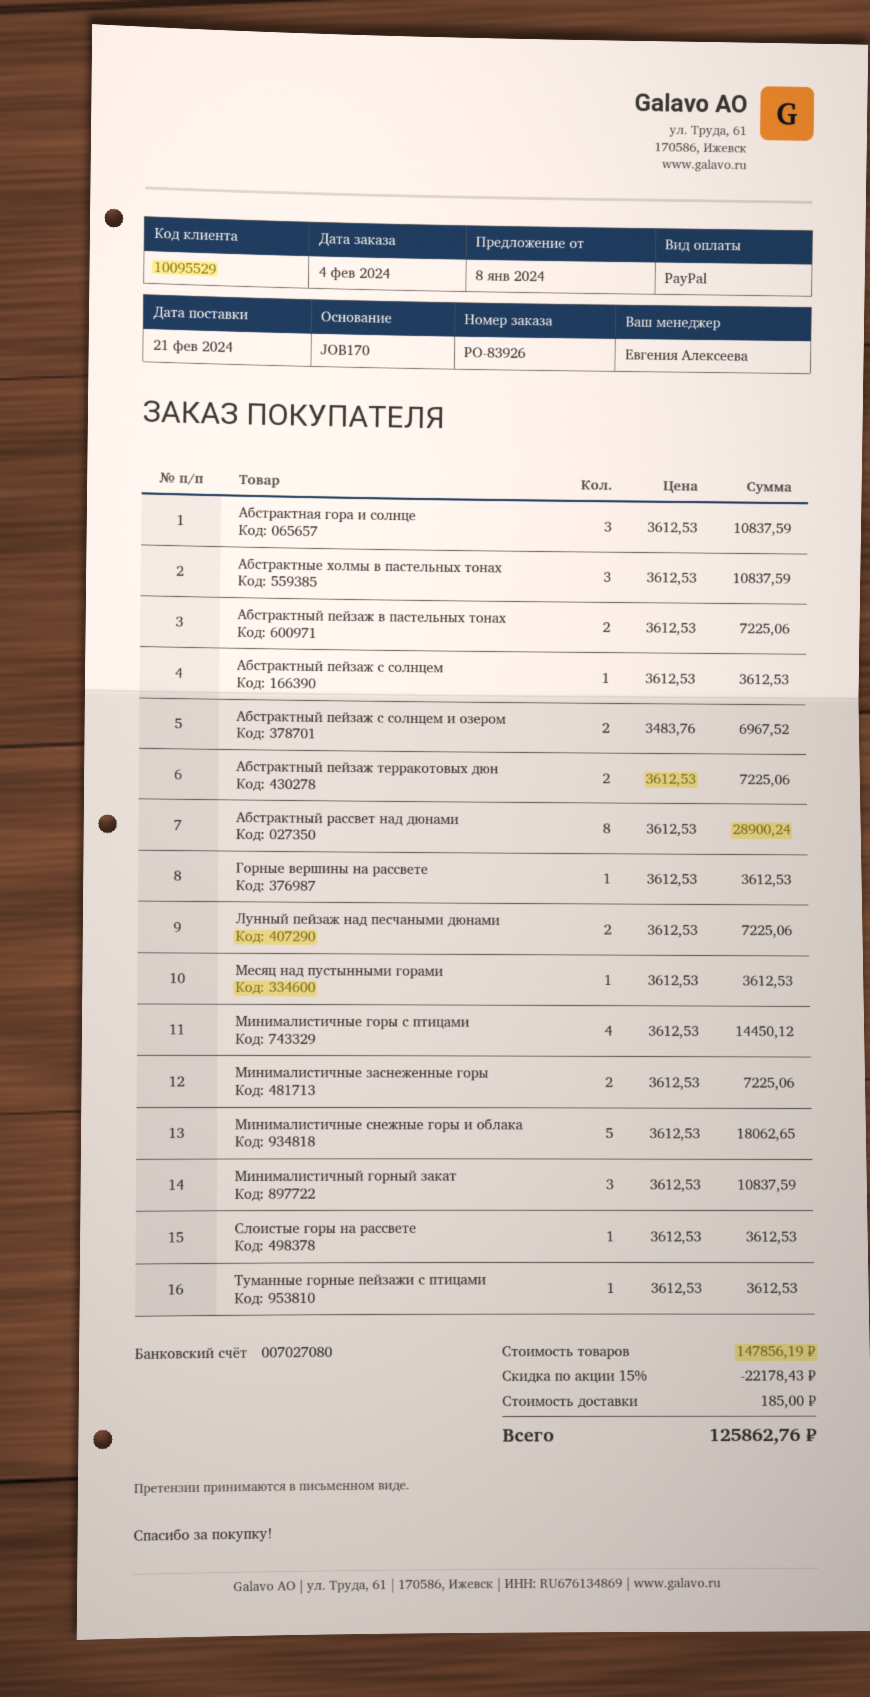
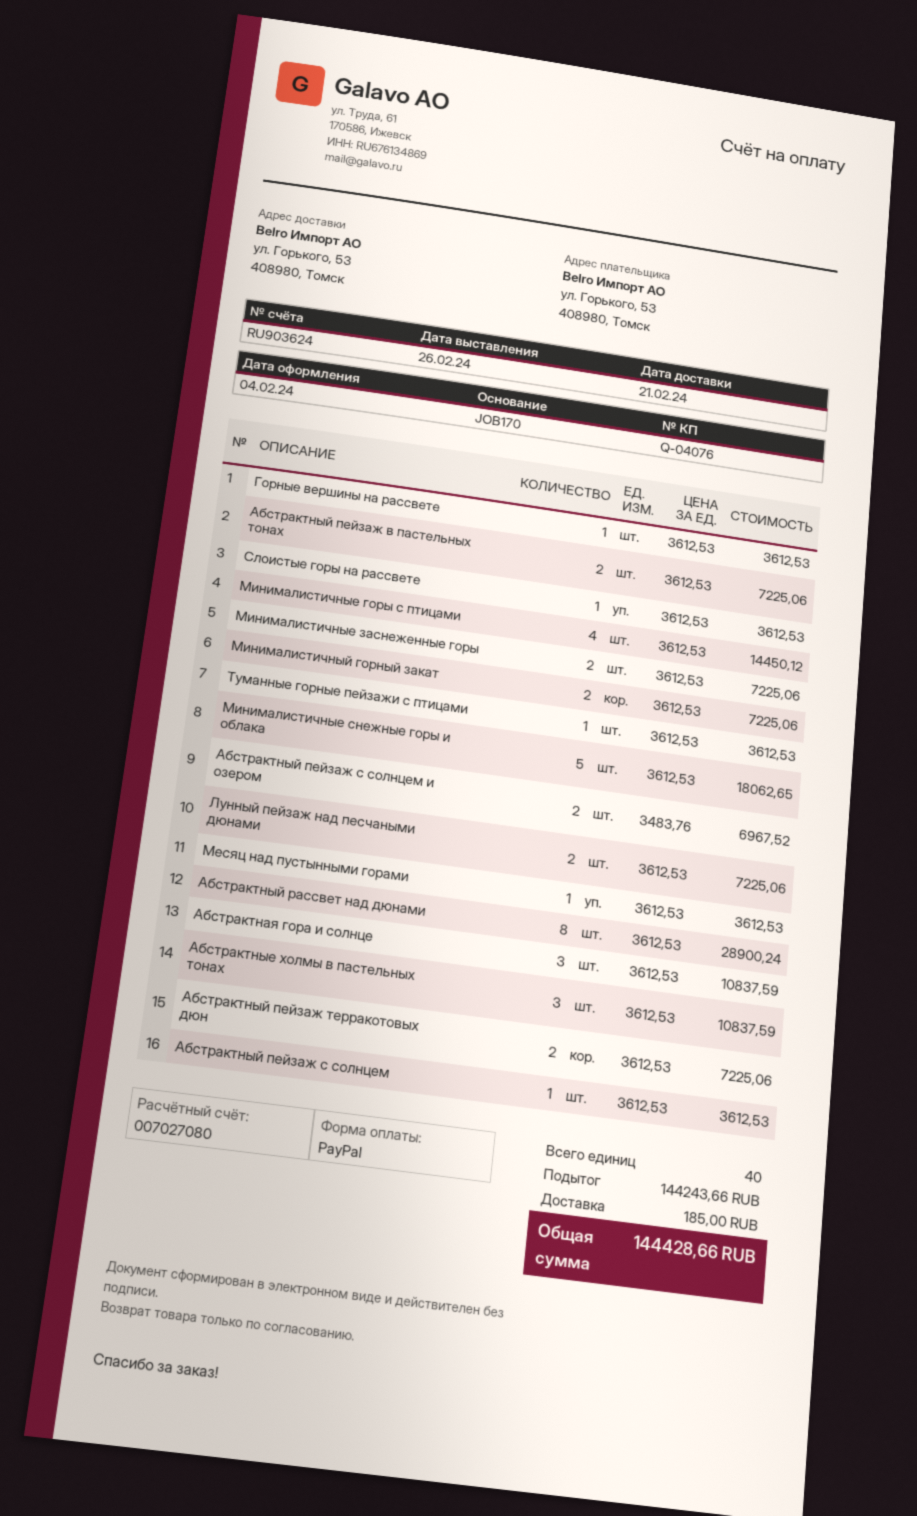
Минималистичный горный закат: 3 x 3612.53 = 10837.59 -> 2 x 3612.53 = 7225.06
subtotal: 147856.19 -> 144243.66
discount: 15% = 22178.43 -> none
total: 125862.76 -> 144428.66

